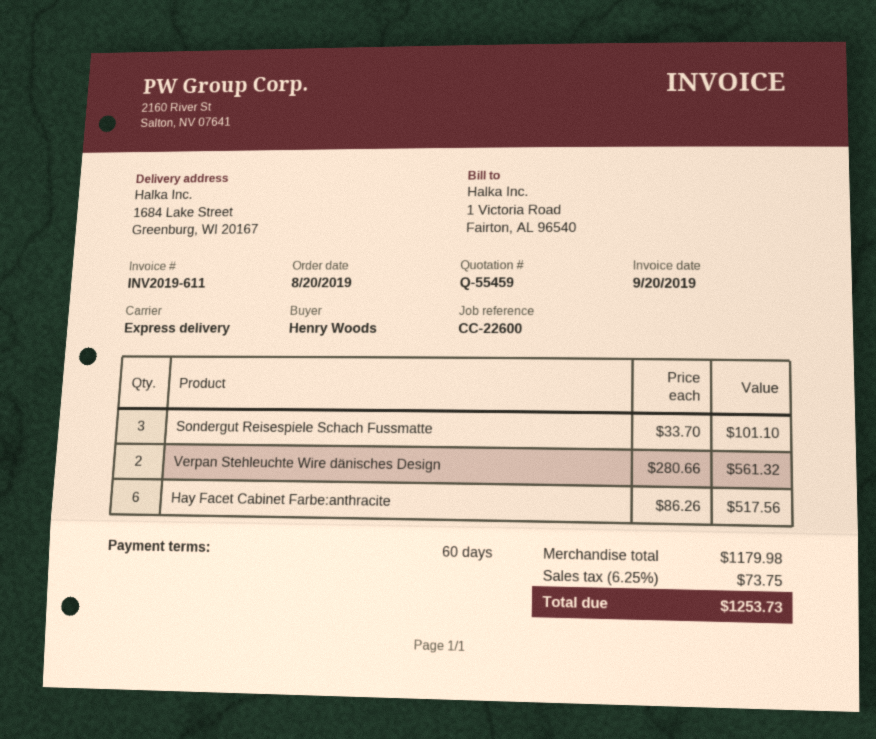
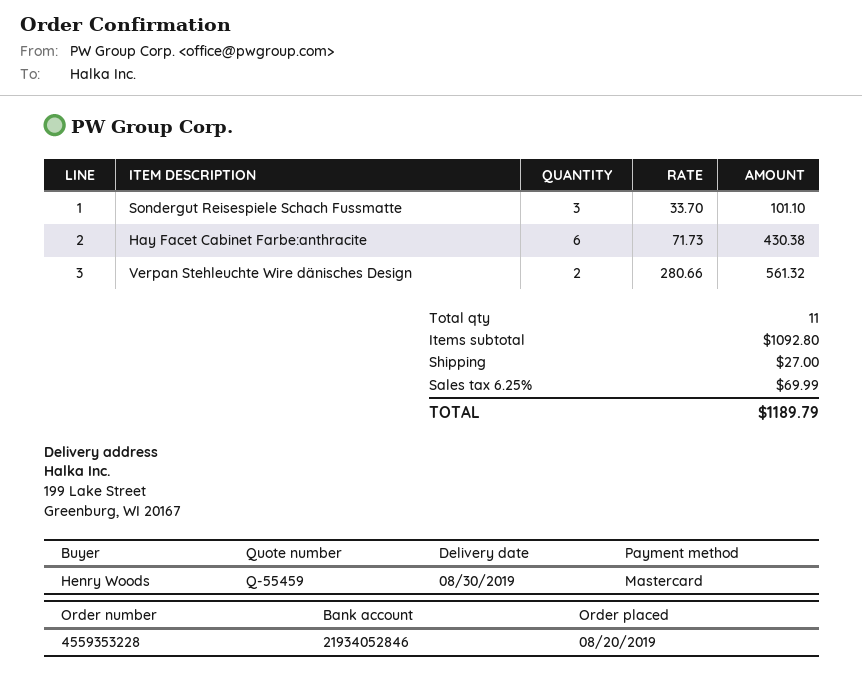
ship to: 1684 Lake Street, Greenburg, WI 20167 -> 199 Lake Street, Greenburg, WI 20167
Hay Facet Cabinet Farbe:anthracite: 6 x 86.26 = 517.56 -> 6 x 71.73 = 430.38
subtotal: 1179.98 -> 1092.80
shipping: none -> 27.00
tax: 6.25% = 73.75 -> 6.25% = 69.99
total: 1253.73 -> 1189.79

